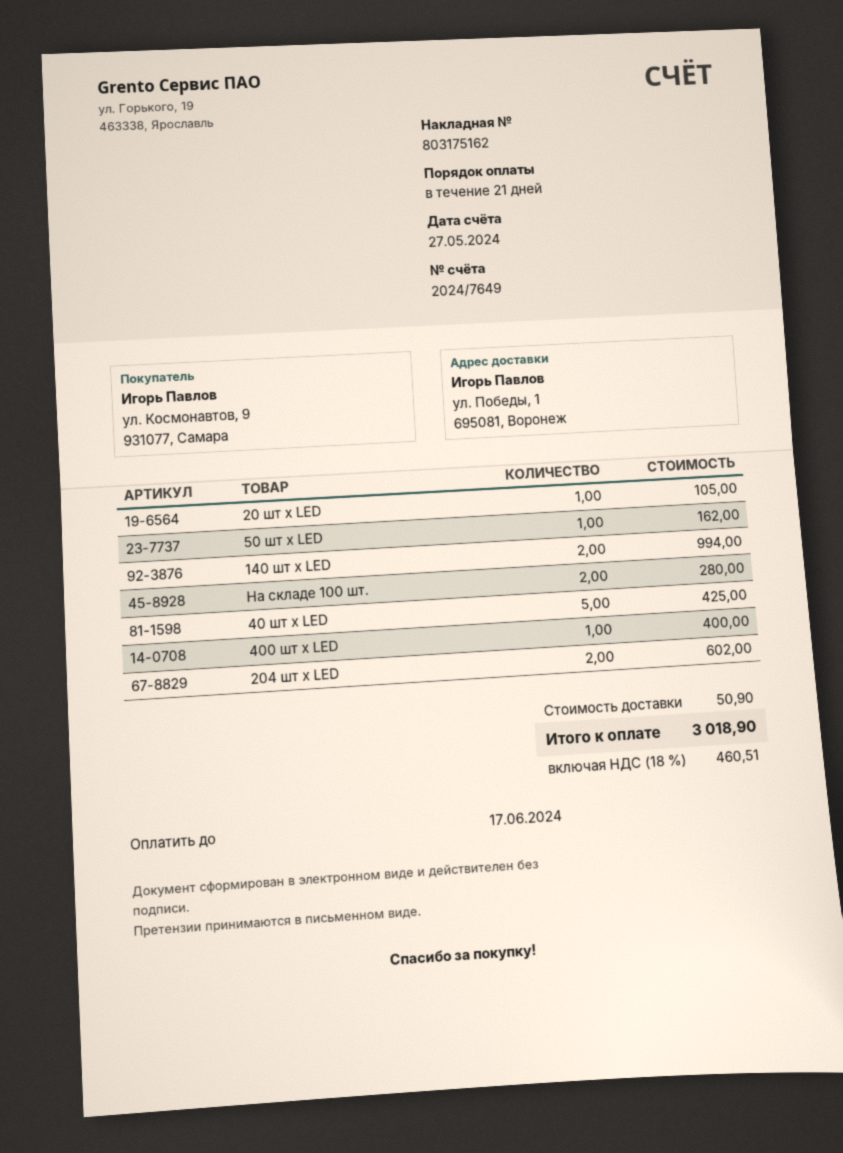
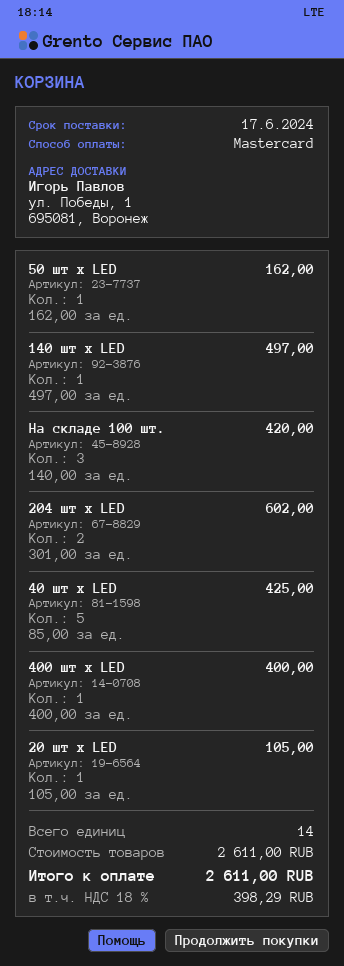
140 шт х LED: 2 for 994.00 -> 1 for 497.00
На складе 100 шт.: 2 for 280.00 -> 3 for 420.00
shipping: 50.90 -> none
tax: 18% = 460.51 -> 18% = 398.29
total: 3018.90 -> 2611.00

